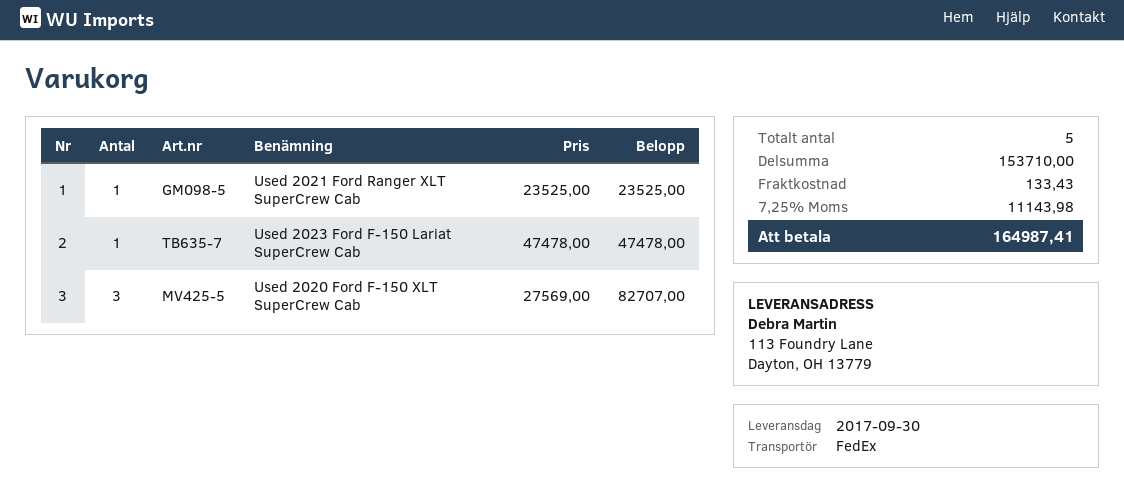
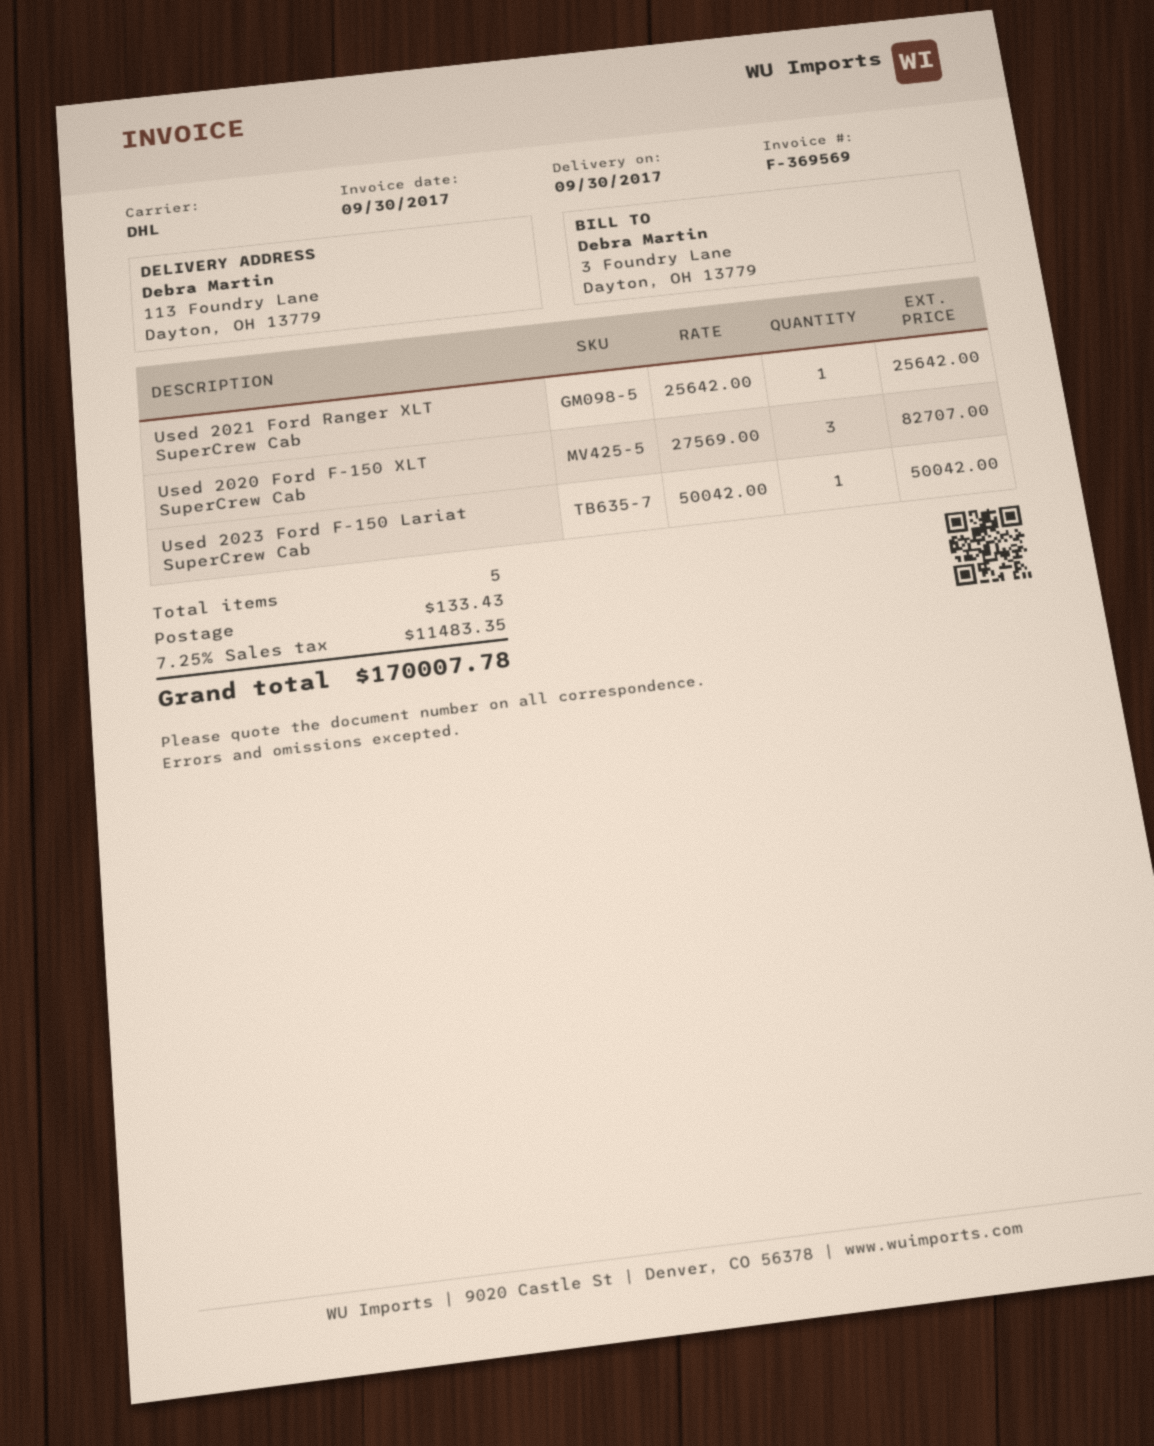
shipping method: FedEx -> DHL
Used 2021 Ford Ranger XLT SuperCrew Cab: 1 x 23525.00 = 23525.00 -> 1 x 25642.00 = 25642.00
Used 2023 Ford F-150 Lariat SuperCrew Cab: 1 x 47478.00 = 47478.00 -> 1 x 50042.00 = 50042.00
tax: 7.25% = 11143.98 -> 7.25% = 11483.35
total: 164987.41 -> 170007.78

